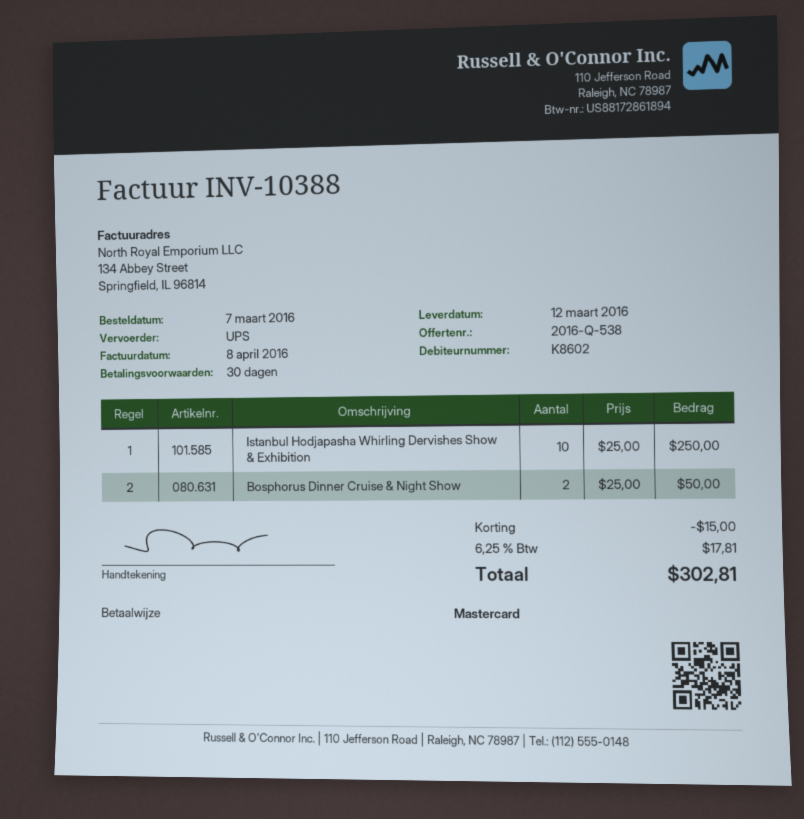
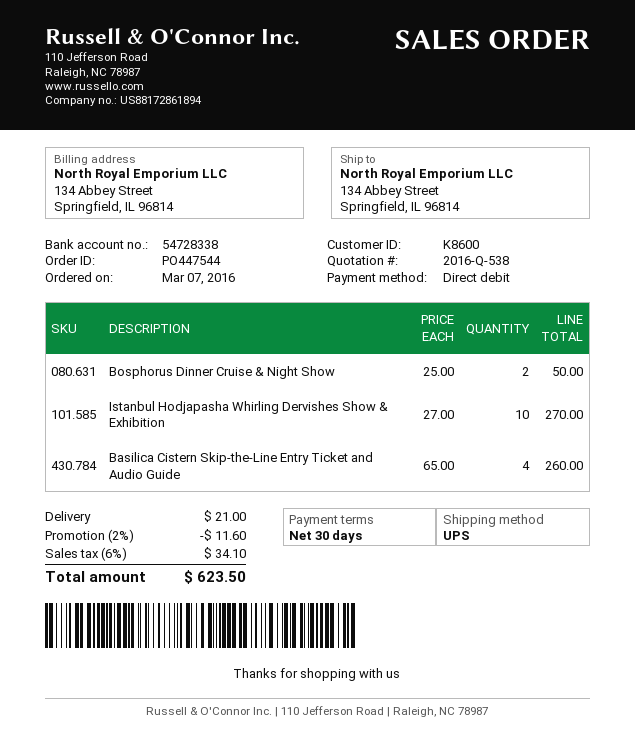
customer number: K8602 -> K8600
payment method: Mastercard -> direct debit
Istanbul Hodjapasha Whirling Dervishes Show & Exhibition: 10 x 25.00 = 250.00 -> 10 x 27.00 = 270.00
Basilica Cistern Skip-the-Line Entry Ticket and Audio Guide: none -> 4 x 65.00 = 260.00
discount: 15.00 -> 11.60
shipping: none -> 21.00
tax: 6.25% = 17.81 -> 6% = 34.10
total: 302.81 -> 623.50

